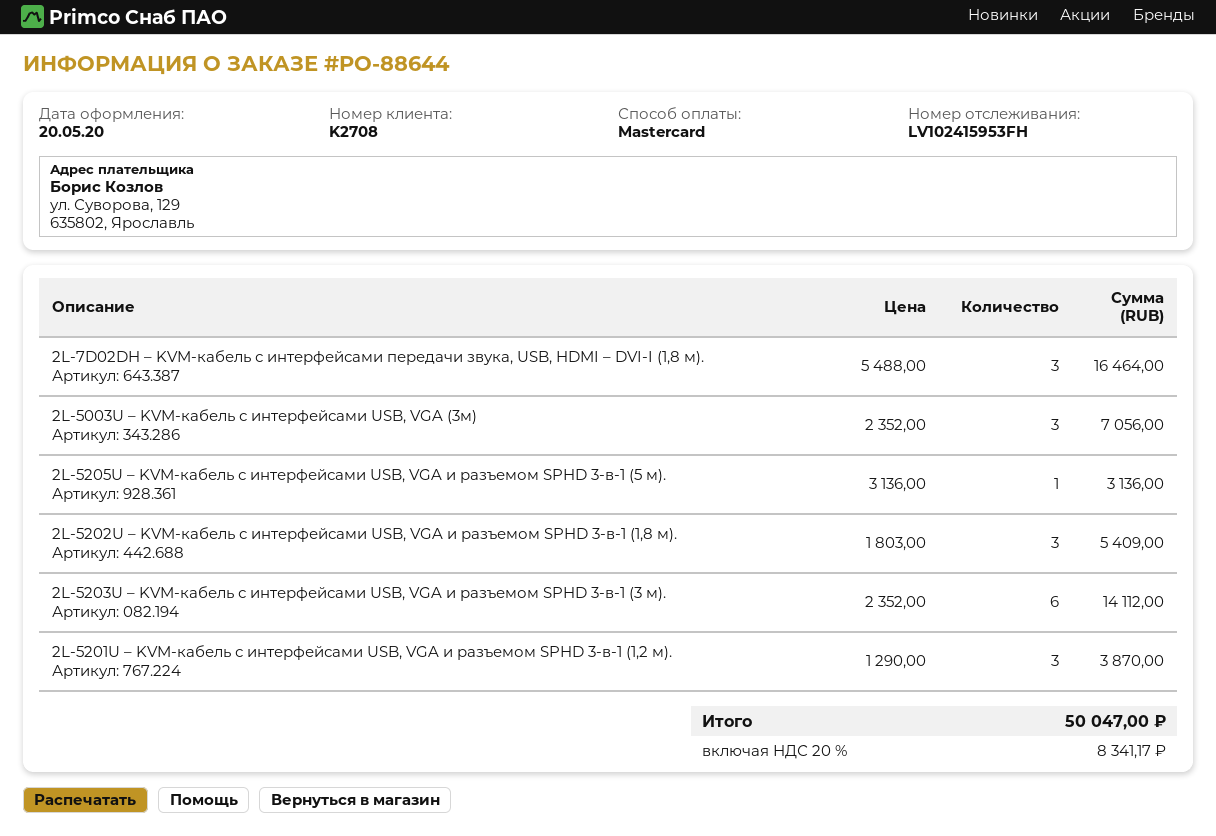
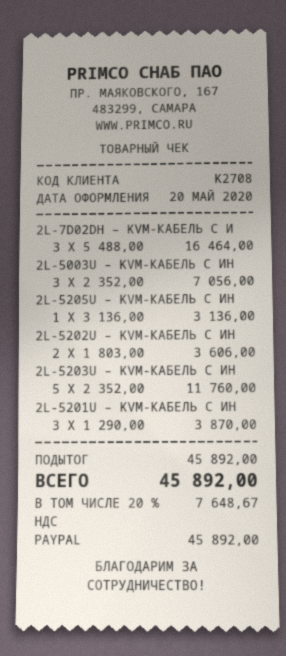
payment method: Mastercard -> PayPal
2L-5202U – KVM-кабель с интерфейсами USB, VGA и разъемом SPHD 3-в-1 (1,8 м).: 3 x 1803.00 = 5409.00 -> 2 x 1803.00 = 3606.00
2L-5203U – KVM-кабель с интерфейсами USB, VGA и разъемом SPHD 3-в-1 (3 м).: 6 x 2352.00 = 14112.00 -> 5 x 2352.00 = 11760.00
tax: 20% = 8341.17 -> 20% = 7648.67
total: 50047.00 -> 45892.00

